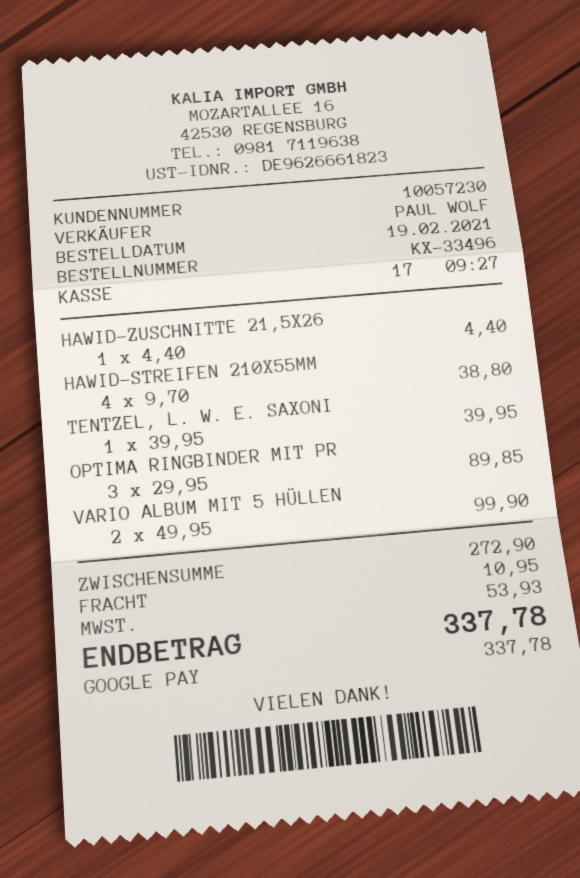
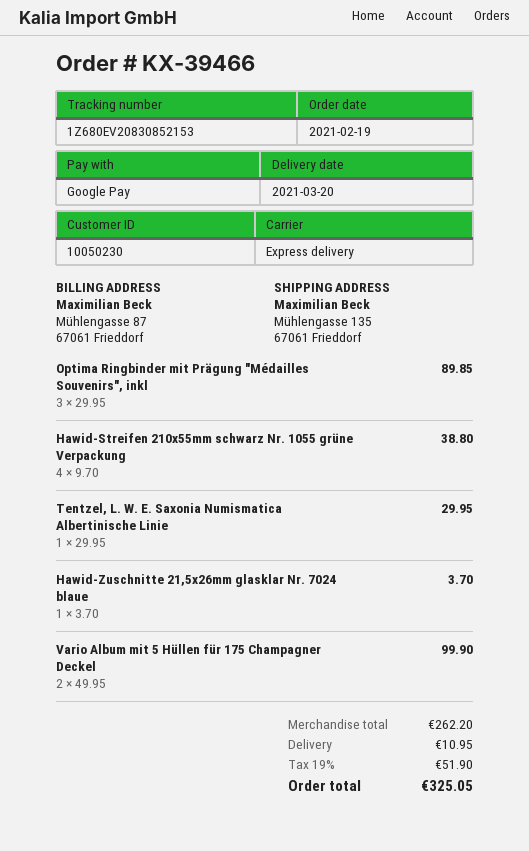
order number: KX-33496 -> KX-39466
customer number: 10057230 -> 10050230
HAWID-ZUSCHNITTE 21,5X26: 1 x 4.40 = 4.40 -> 1 x 3.70 = 3.70
TENTZEL, L. W. E. SAXONI: 1 x 39.95 = 39.95 -> 1 x 29.95 = 29.95
subtotal: 272.90 -> 262.20
tax: 53.93 -> 51.90
total: 337.78 -> 325.05

